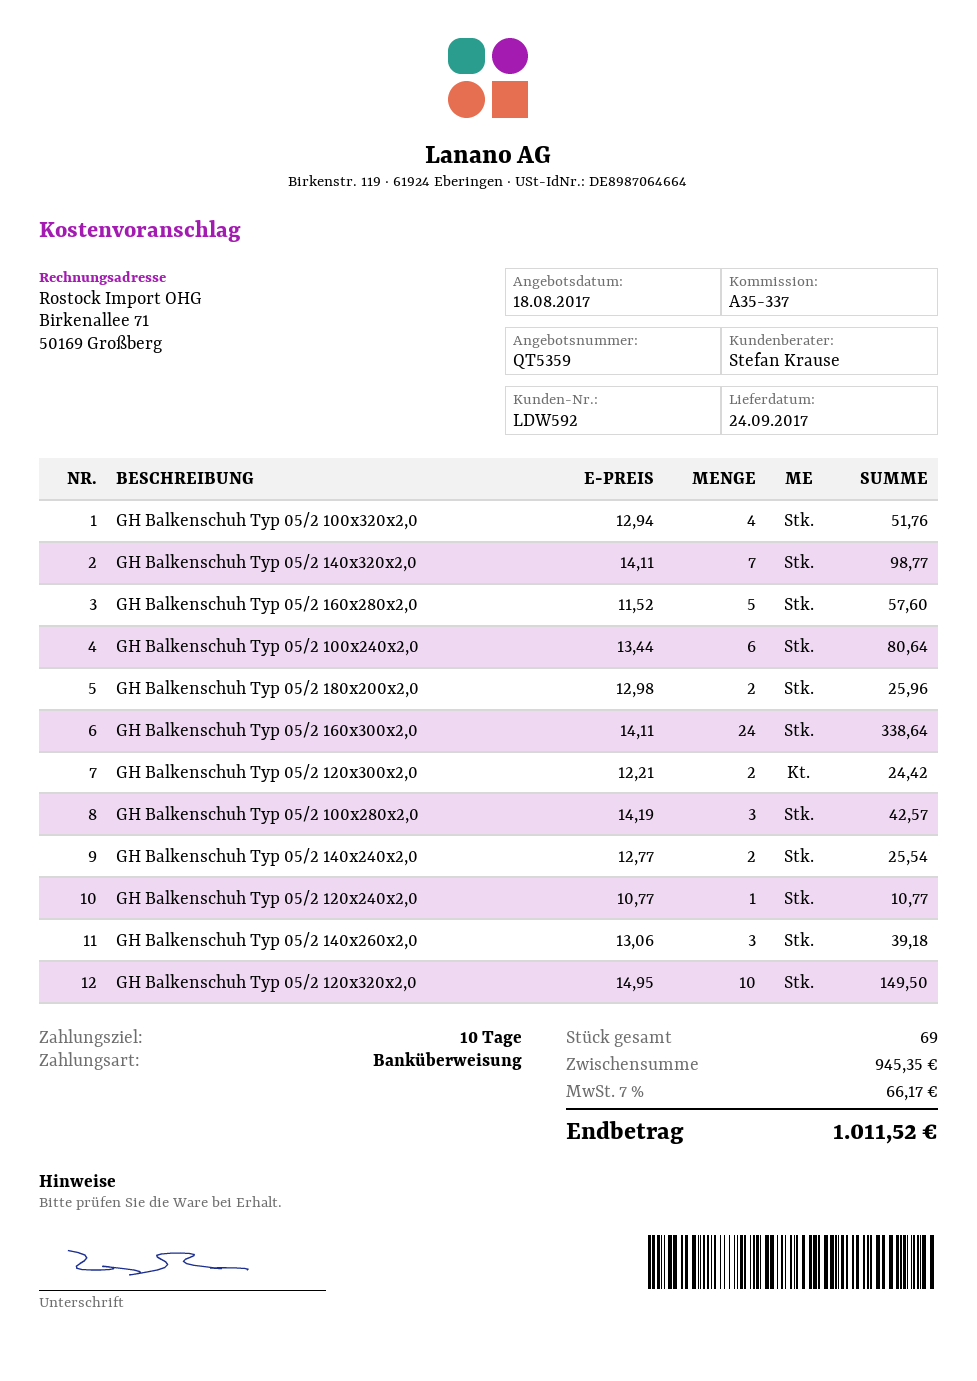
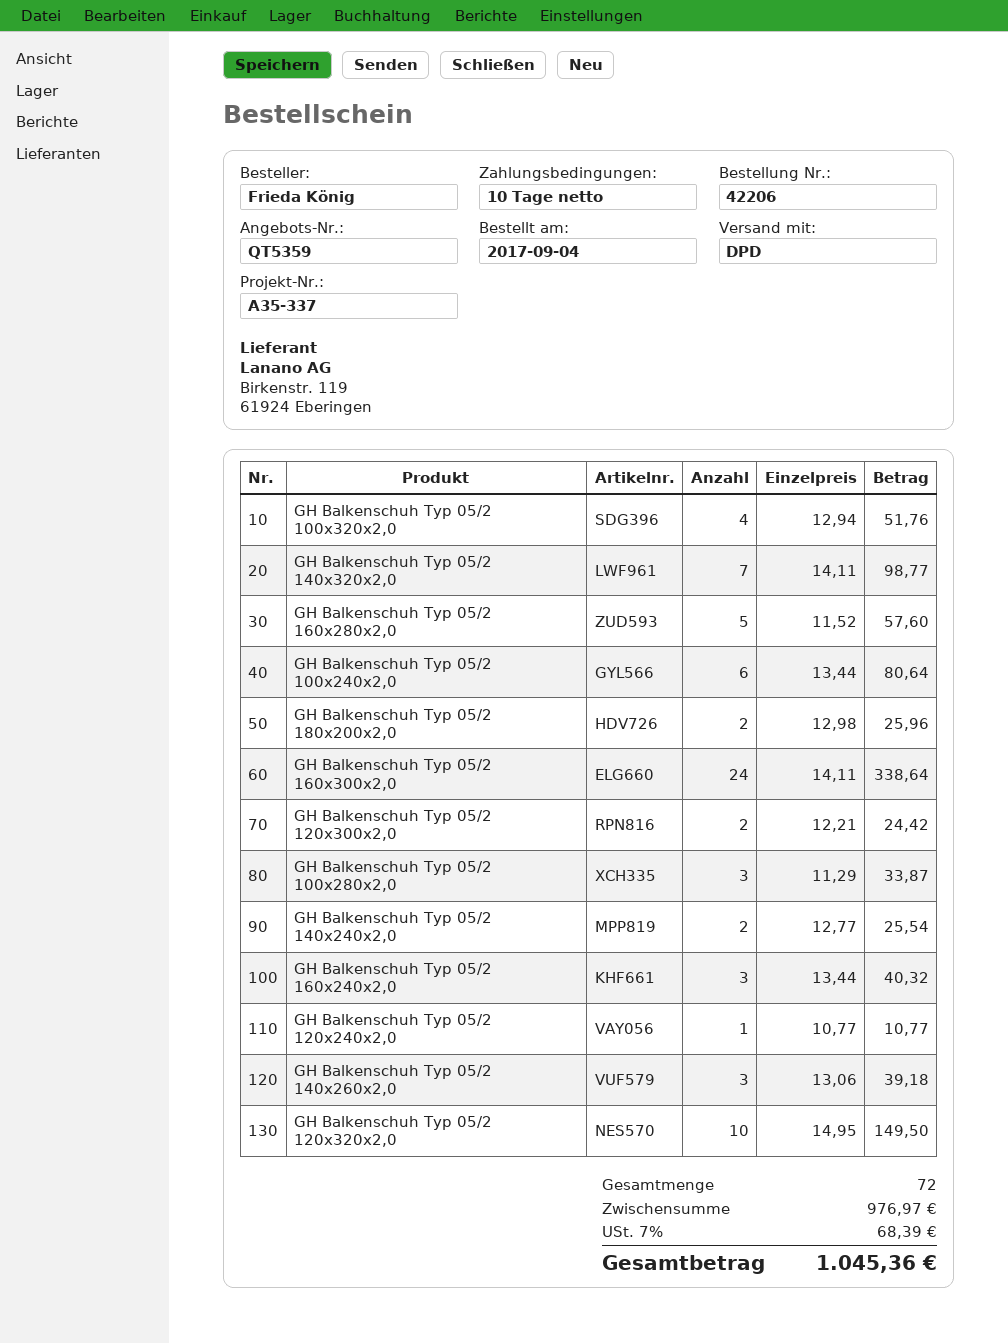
GH Balkenschuh Typ 05/2 100x280x2,0: 3 x 14.19 = 42.57 -> 3 x 11.29 = 33.87
GH Balkenschuh Typ 05/2 160x240x2,0: none -> 3 x 13.44 = 40.32
total quantity: 69 -> 72
subtotal: 945.35 -> 976.97
tax: 7% = 66.17 -> 7% = 68.39
total: 1011.52 -> 1045.36

